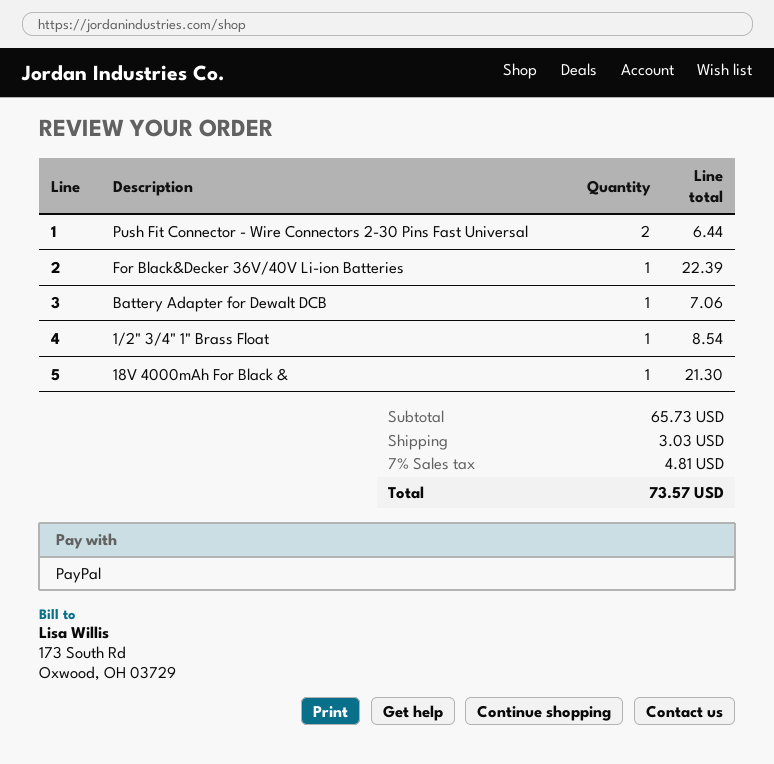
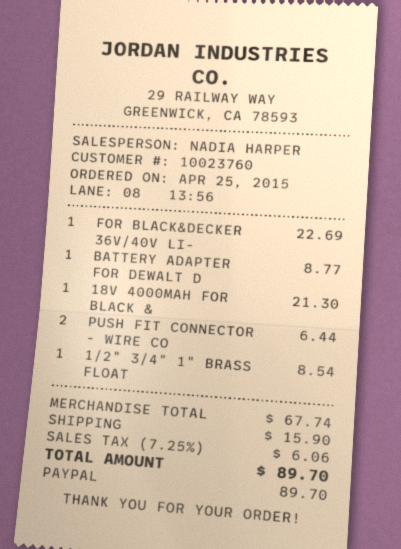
For Black&Decker 36V/40V Li-ion Batteries: 1 for 22.39 -> 1 for 22.69
Battery Adapter for Dewalt DCB: 1 for 7.06 -> 1 for 8.77
subtotal: 65.73 -> 67.74
shipping: 3.03 -> 15.90
tax: 7% = 4.81 -> 7.25% = 6.06
total: 73.57 -> 89.70

